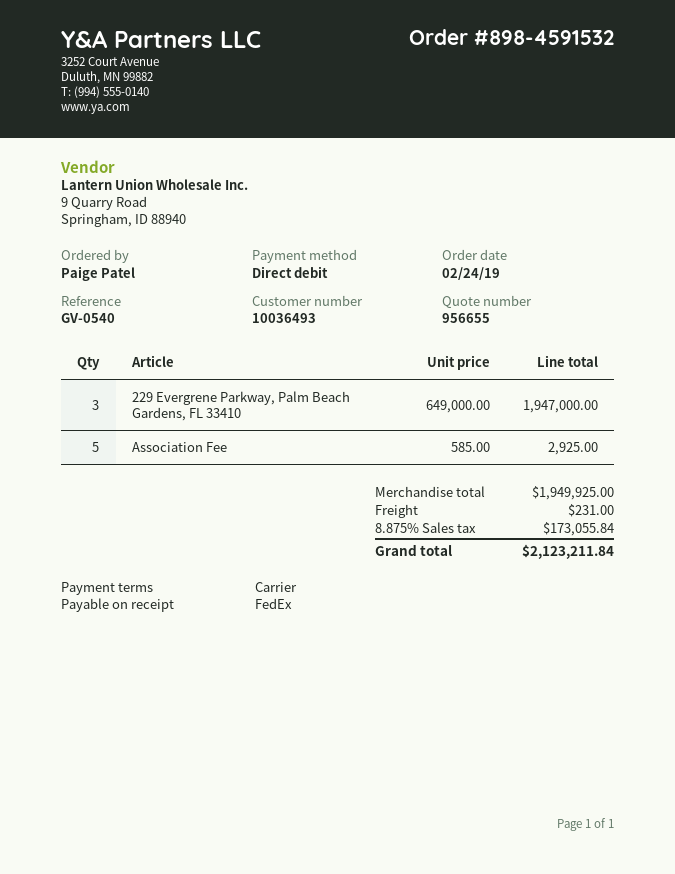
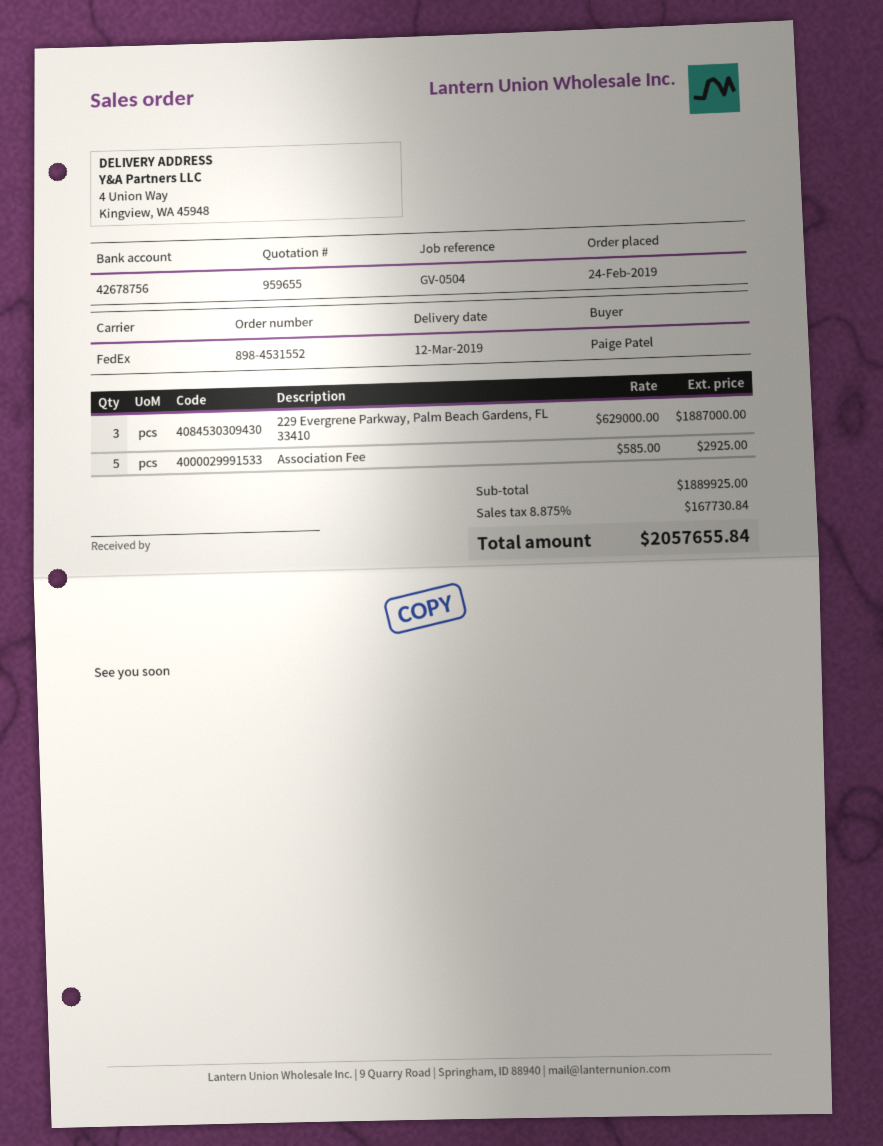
quote number: 956655 -> 959655
order number: 898-4591532 -> 898-4531552
reference: GV-0540 -> GV-0504
229 Evergrene Parkway, Palm Beach Gardens, FL 33410: 3 x 649000.00 = 1947000.00 -> 3 x 629000.00 = 1887000.00
subtotal: 1949925.00 -> 1889925.00
shipping: 231.00 -> none
tax: 8.875% = 173055.84 -> 8.875% = 167730.84
total: 2123211.84 -> 2057655.84

